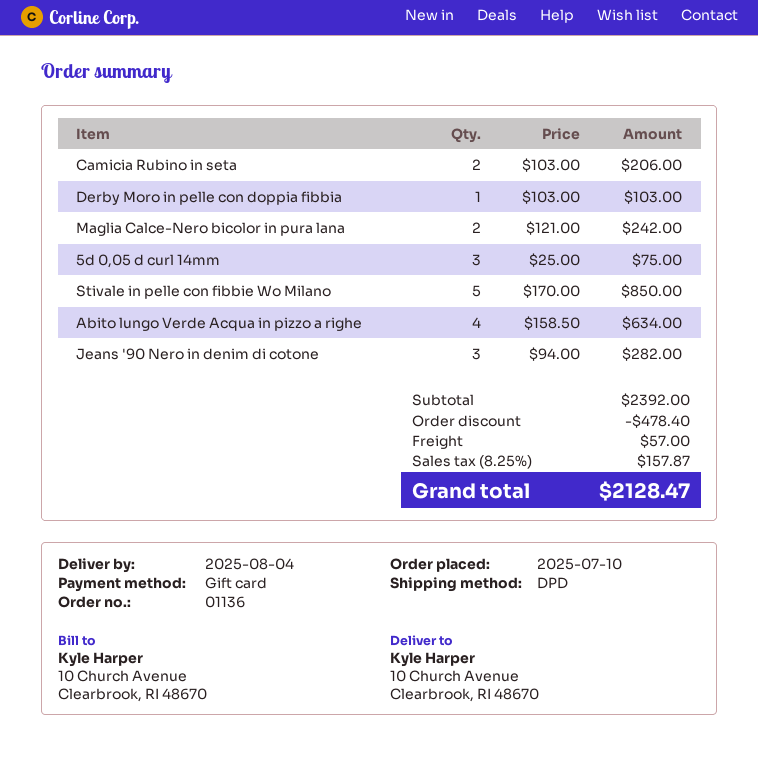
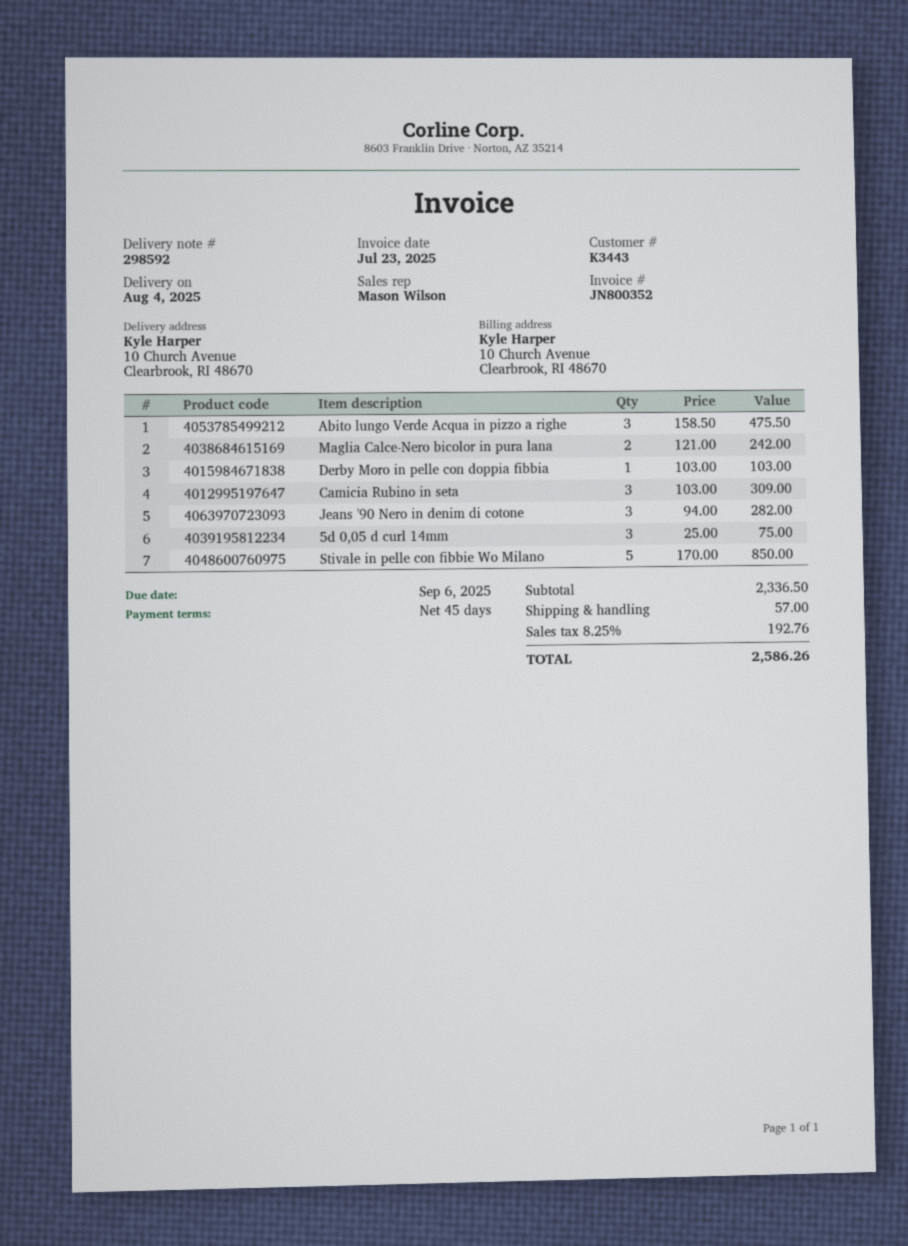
Camicia Rubino in seta: 2 x 103.00 = 206.00 -> 3 x 103.00 = 309.00
Abito lungo Verde Acqua in pizzo a righe: 4 x 158.50 = 634.00 -> 3 x 158.50 = 475.50
subtotal: 2392.00 -> 2336.50
discount: 478.40 -> none
tax: 8.25% = 157.87 -> 8.25% = 192.76
total: 2128.47 -> 2586.26

